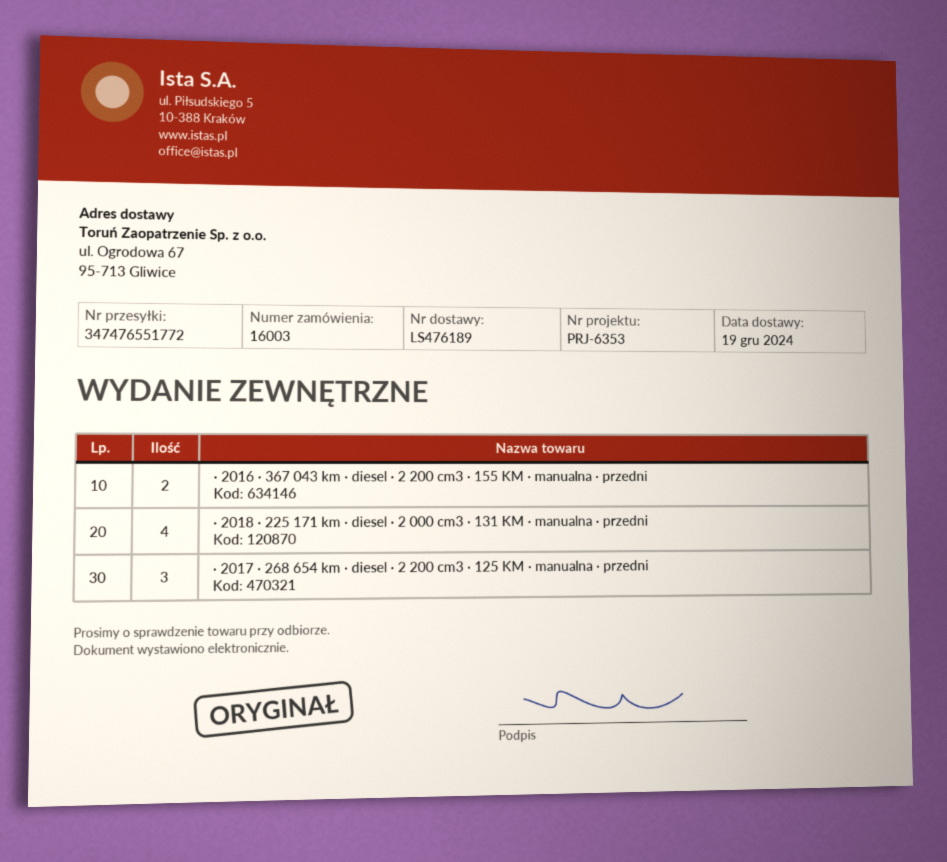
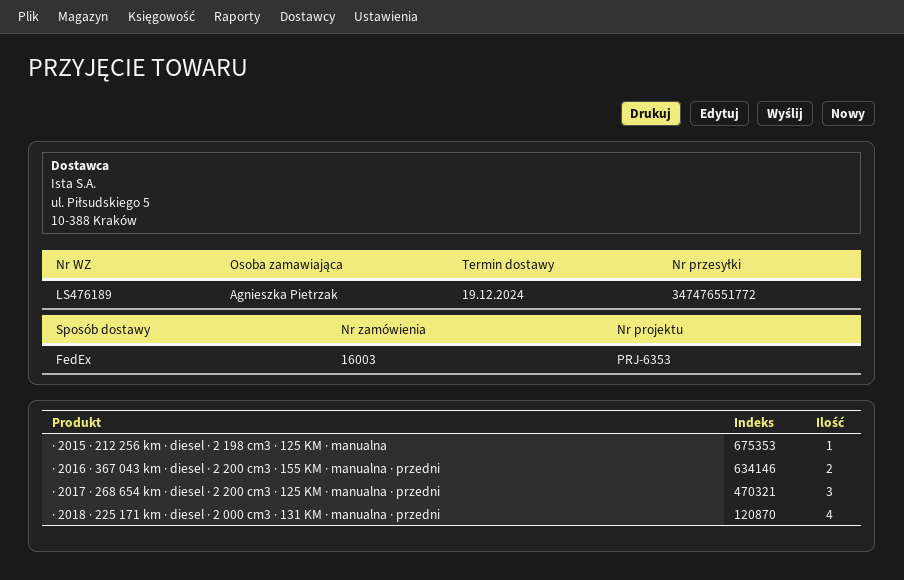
· 2015 · 212 256 km · diesel · 2 198 cm3 · 125 KM · manualna: none -> 1

